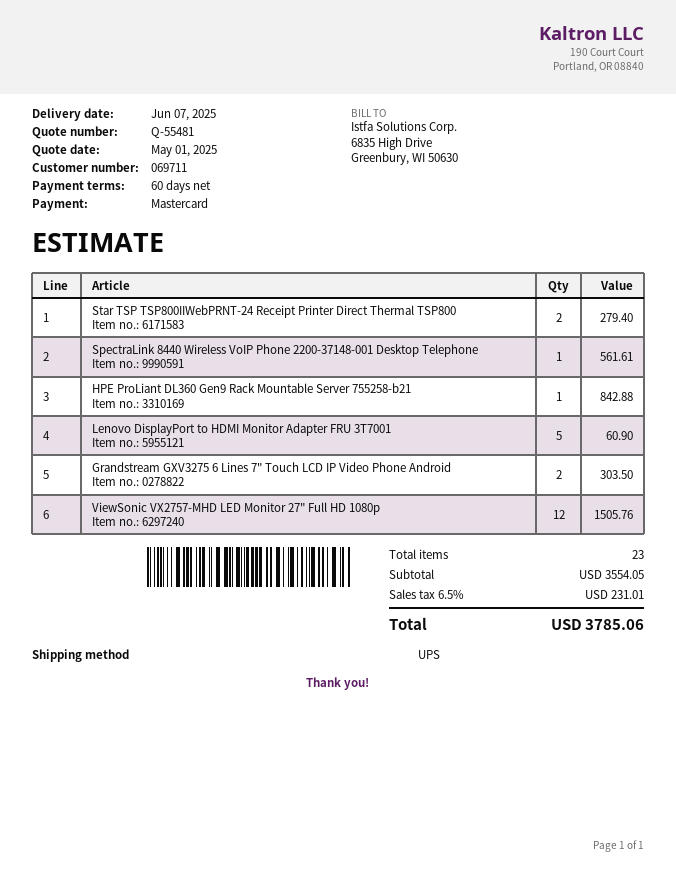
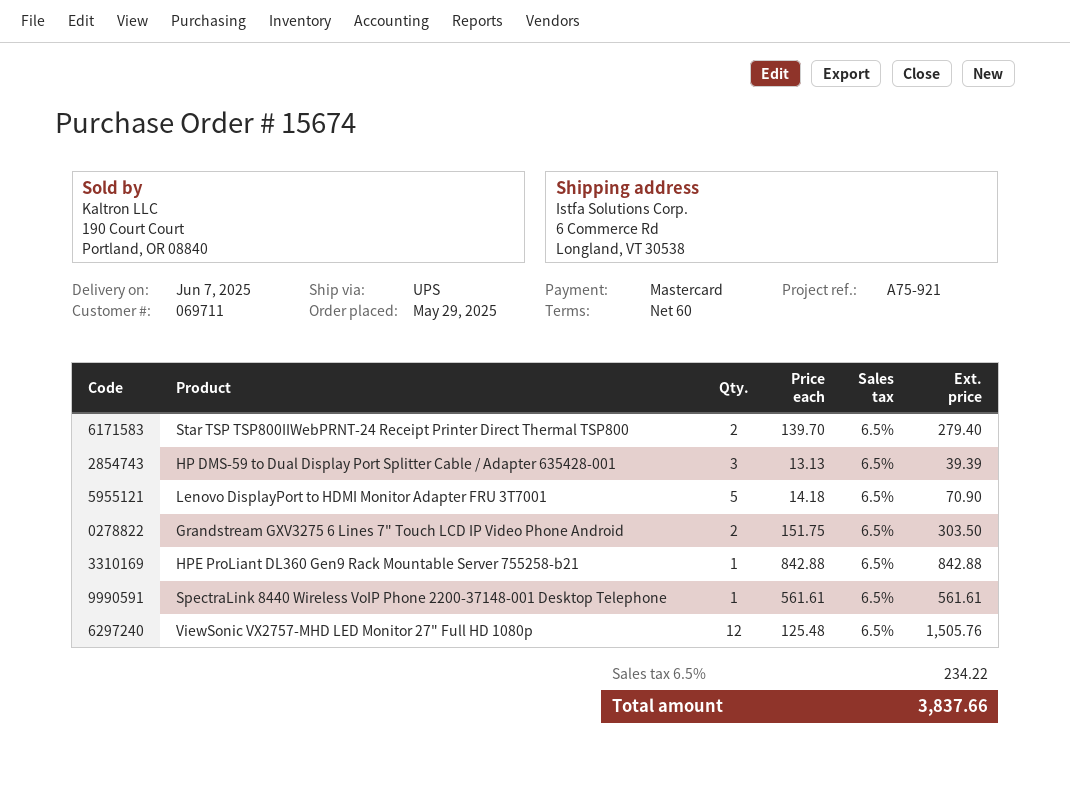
Lenovo DisplayPort to HDMI Monitor Adapter FRU 3T7001: 5 for 60.90 -> 5 for 70.90
HP DMS-59 to Dual Display Port Splitter Cable / Adapter 635428-001: none -> 3 for 39.39
tax: 6.5% = 231.01 -> 6.5% = 234.22
total: 3785.06 -> 3837.66

